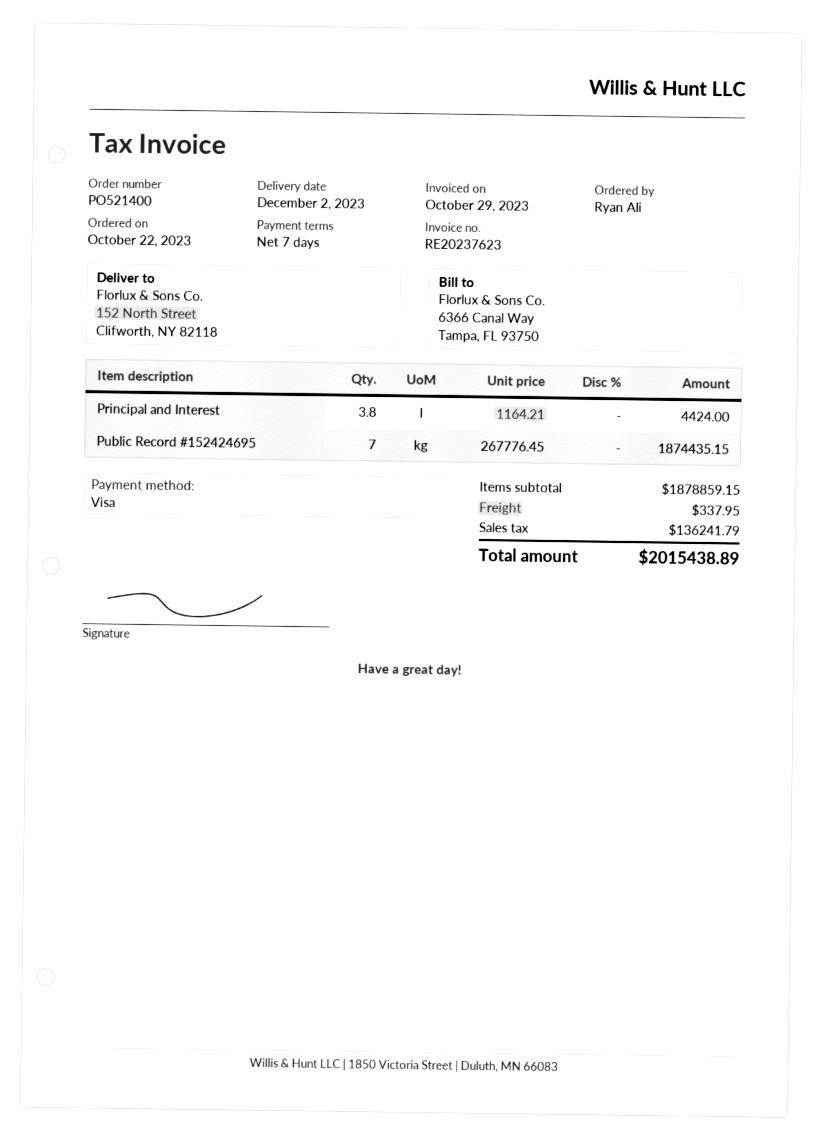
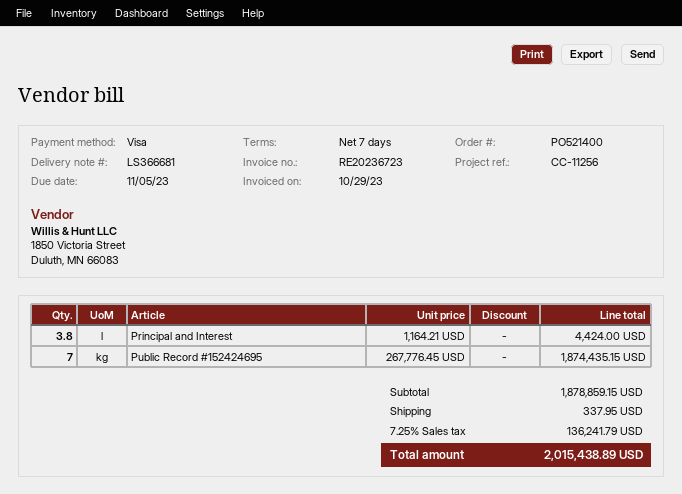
invoice number: RE20237623 -> RE20236723

